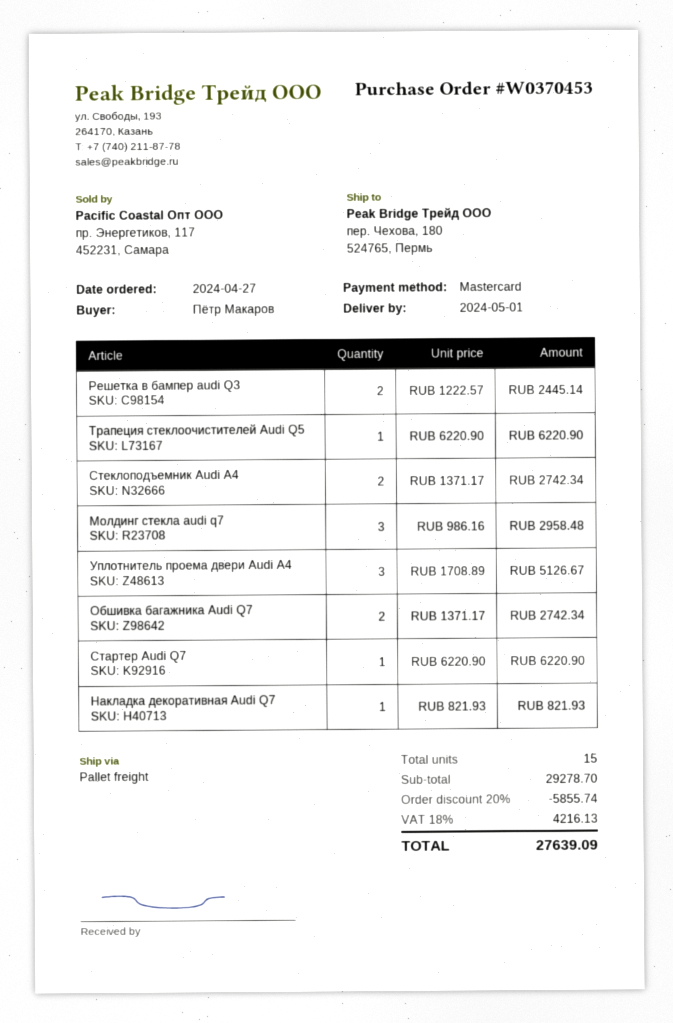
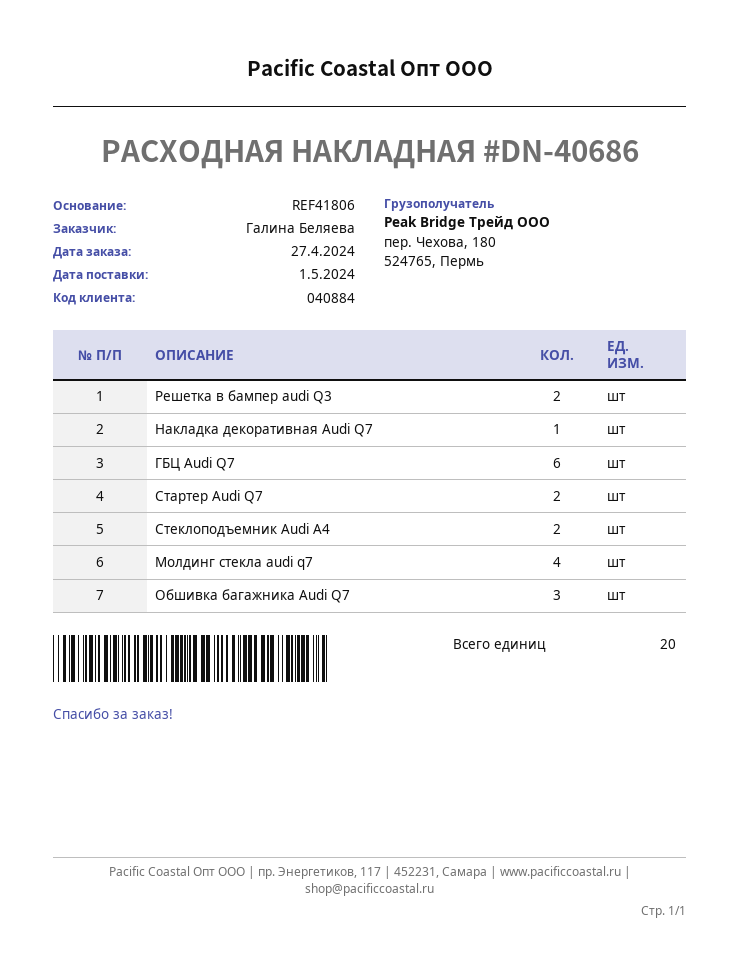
ordered by: Пётр Макаров -> Галина Беляева
Трапеция стеклоочистителей Audi Q5: 1 -> none
Молдинг стекла audi q7: 3 -> 4
Уплотнитель проема двери Audi A4: 3 -> none
Обшивка багажника Audi Q7: 2 -> 3
Стартер Audi Q7: 1 -> 2
ГБЦ Audi Q7: none -> 6
total quantity: 15 -> 20

